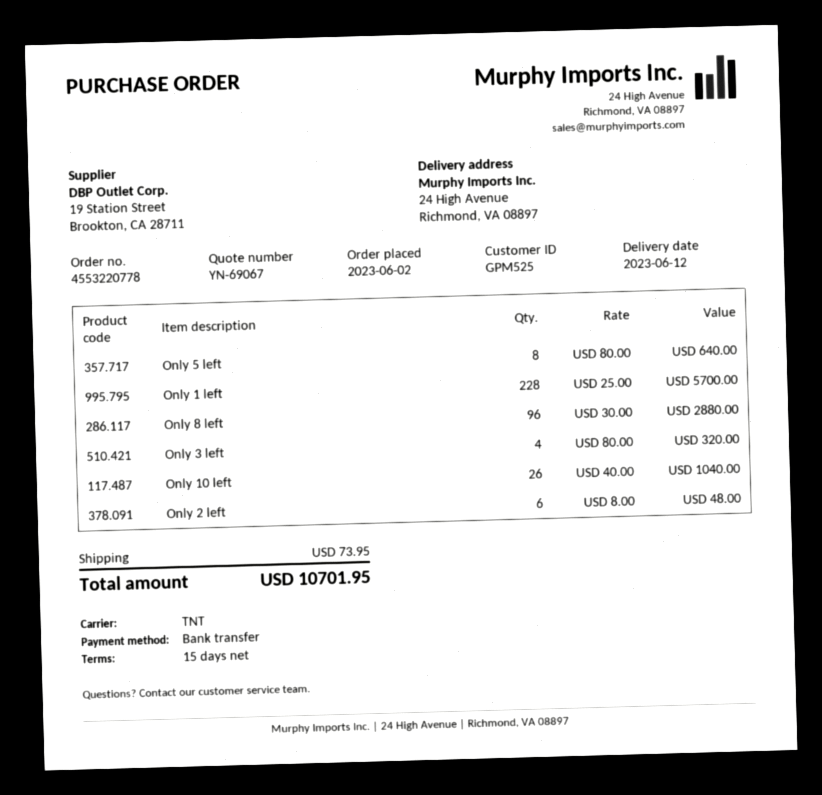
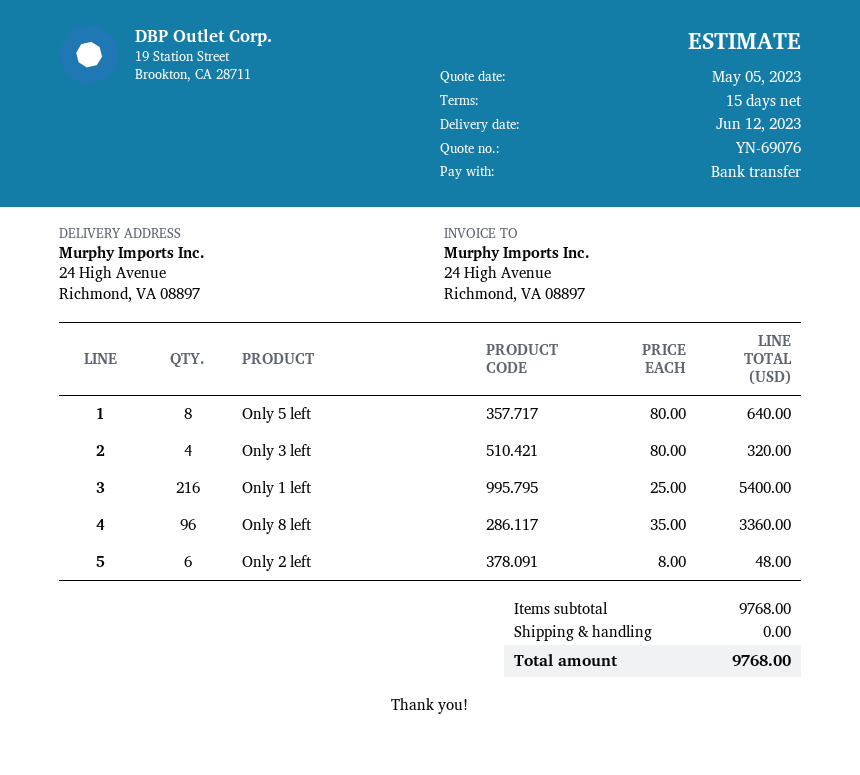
quote number: YN-69067 -> YN-69076
Only 1 left: 228 x 25.00 = 5700.00 -> 216 x 25.00 = 5400.00
Only 8 left: 96 x 30.00 = 2880.00 -> 96 x 35.00 = 3360.00
Only 10 left: 26 x 40.00 = 1040.00 -> none
shipping: 73.95 -> 0.00
total: 10701.95 -> 9768.00

